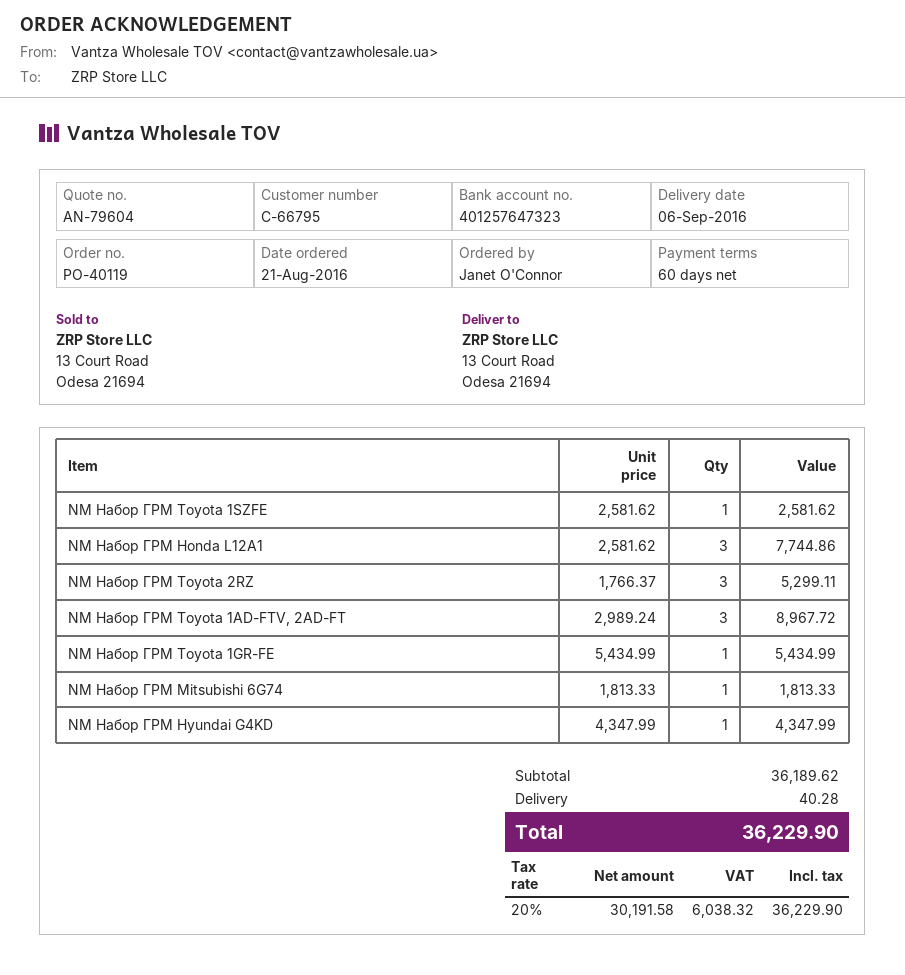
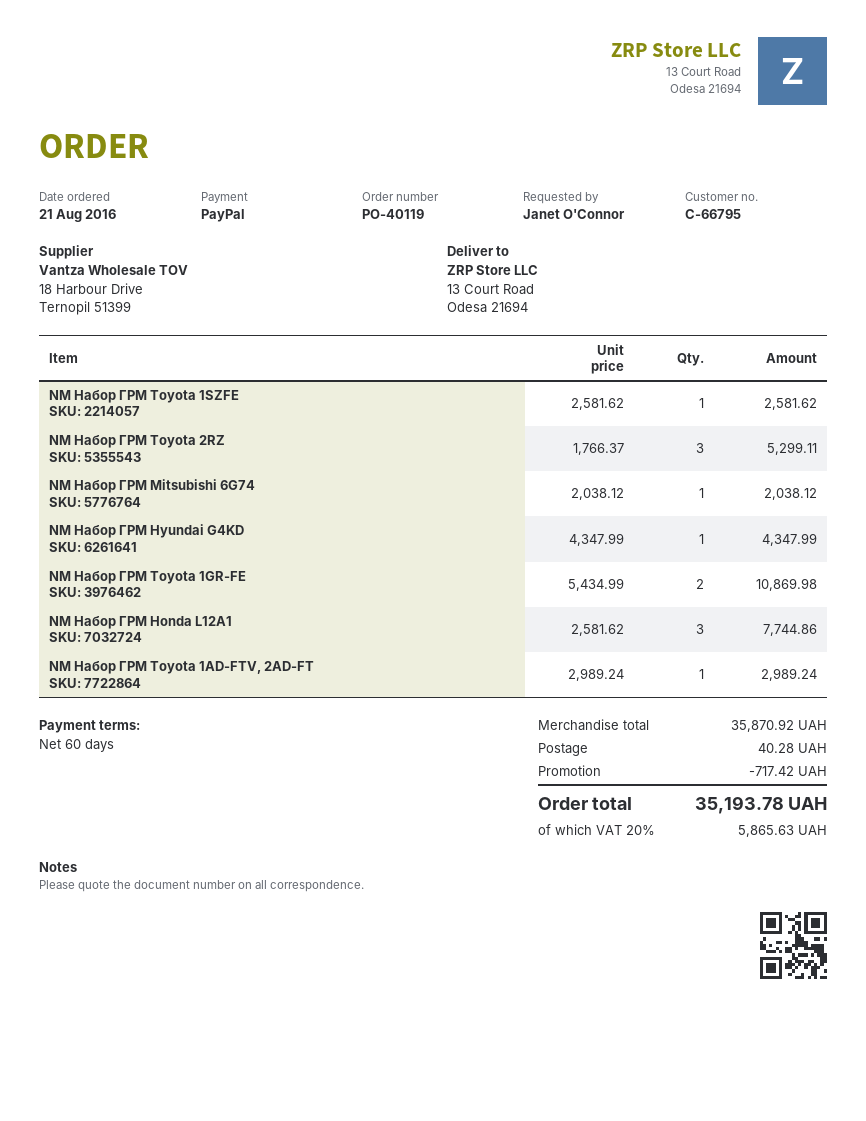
NM Набор ГРМ Toyota 1AD-FTV, 2AD-FT: 3 x 2989.24 = 8967.72 -> 1 x 2989.24 = 2989.24
NM Набор ГРМ Toyota 1GR-FE: 1 x 5434.99 = 5434.99 -> 2 x 5434.99 = 10869.98
NM Набор ГРМ Mitsubishi 6G74: 1 x 1813.33 = 1813.33 -> 1 x 2038.12 = 2038.12
subtotal: 36189.62 -> 35870.92
discount: none -> 717.42
tax: 20% = 6038.32 -> 20% = 5865.63
total: 36229.90 -> 35193.78

